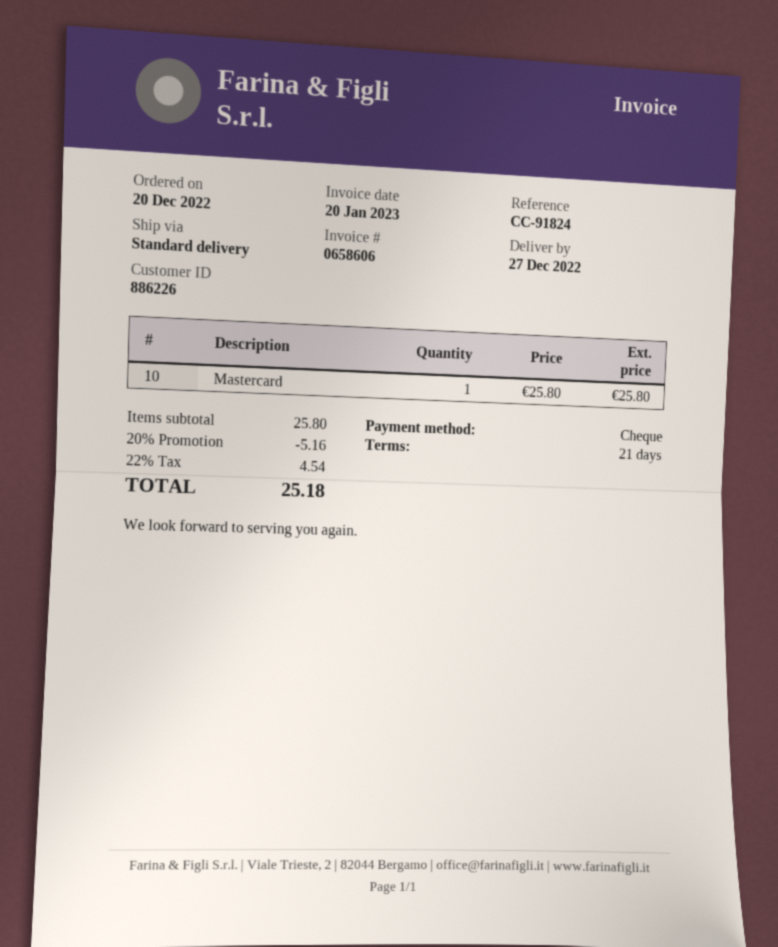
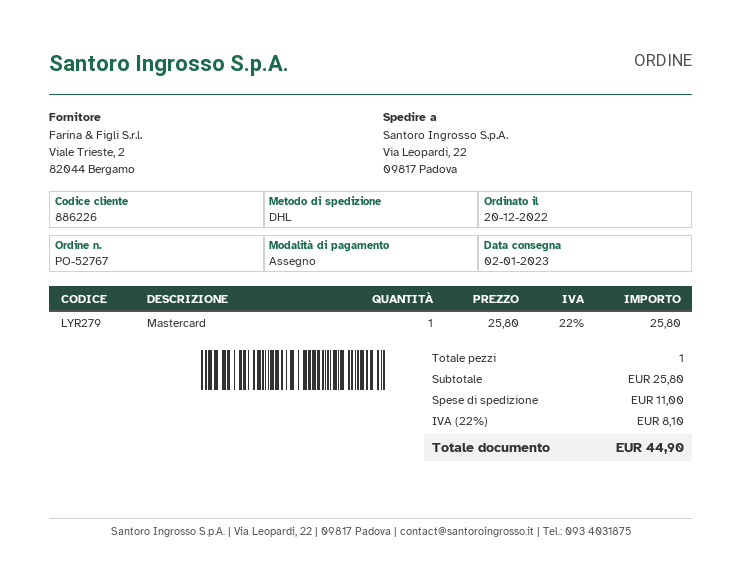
delivery date: 2022-12-27 -> 2023-01-02
shipping method: standard -> DHL
discount: 20% = 5.16 -> none
shipping: none -> 11.00
tax: 22% = 4.54 -> 22% = 8.10
total: 25.18 -> 44.90

